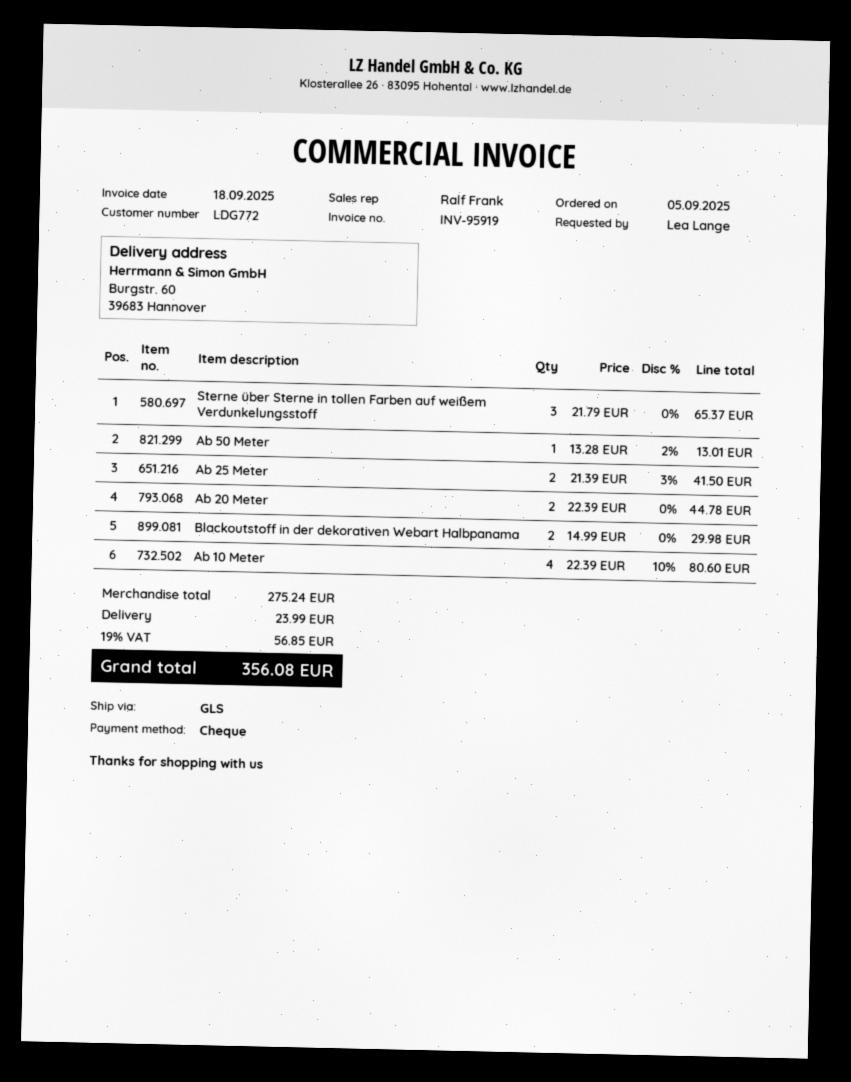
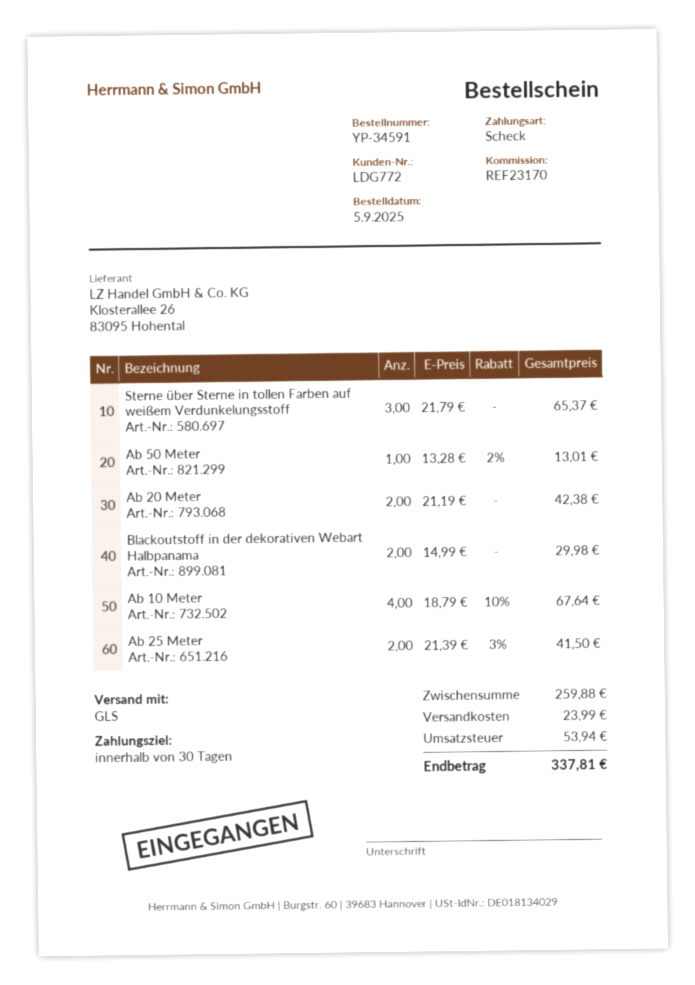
Ab 20 Meter: 2 x 22.39 = 44.78 -> 2 x 21.19 = 42.38
Ab 10 Meter: 4 x 22.39 - 10% = 80.60 -> 4 x 18.79 - 10% = 67.64
subtotal: 275.24 -> 259.88
tax: 56.85 -> 53.94
total: 356.08 -> 337.81

